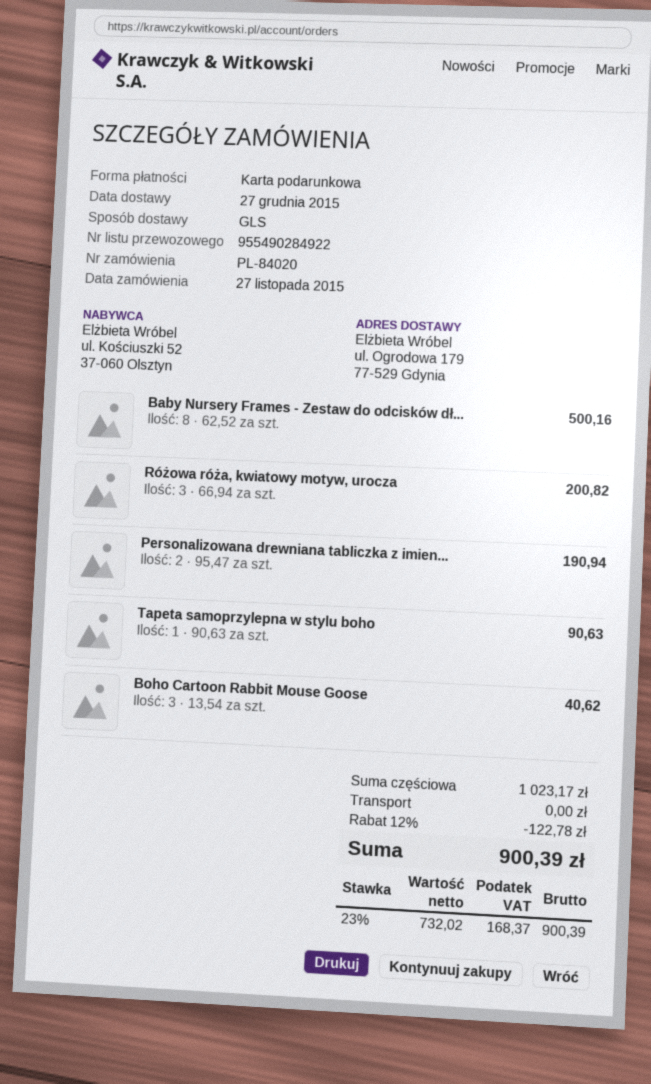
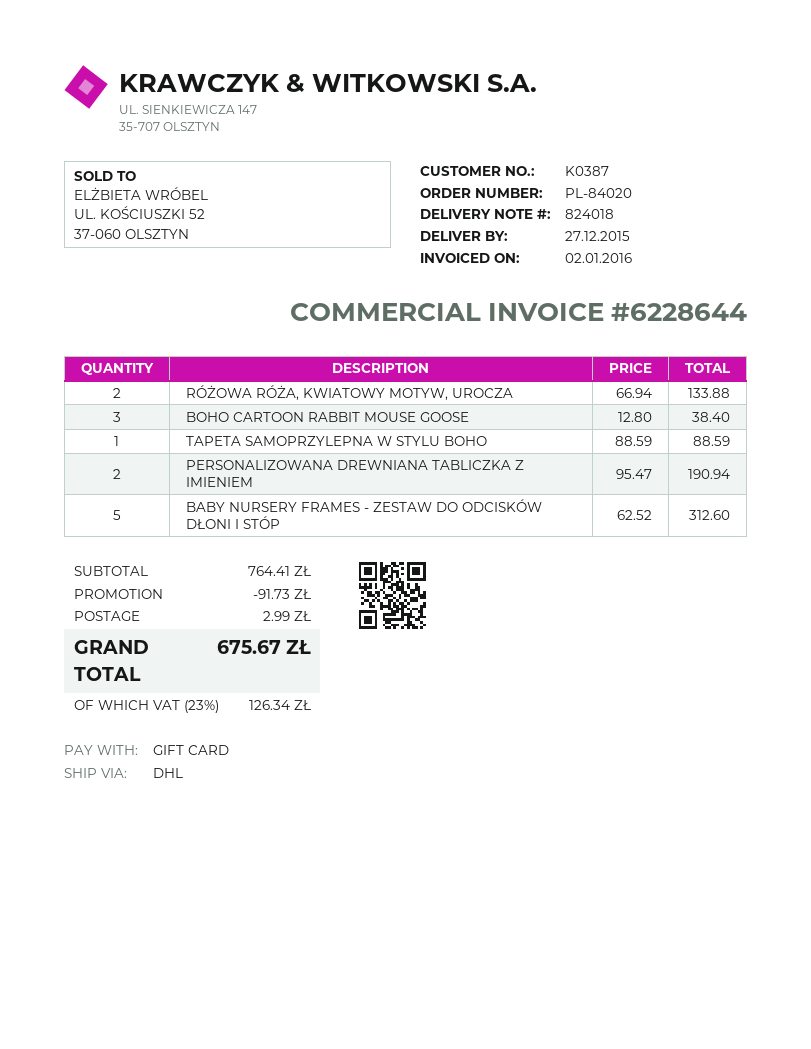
shipping method: GLS -> DHL
Baby Nursery Frames - Zestaw do odcisków dł...: 8 x 62.52 = 500.16 -> 5 x 62.52 = 312.60
Różowa róża, kwiatowy motyw, urocza: 3 x 66.94 = 200.82 -> 2 x 66.94 = 133.88
Tapeta samoprzylepna w stylu boho: 1 x 90.63 = 90.63 -> 1 x 88.59 = 88.59
Boho Cartoon Rabbit Mouse Goose: 3 x 13.54 = 40.62 -> 3 x 12.80 = 38.40
subtotal: 1023.17 -> 764.41
discount: 122.78 -> 91.73
shipping: 0.00 -> 2.99
tax: 23% = 168.37 -> 23% = 126.34
total: 900.39 -> 675.67

